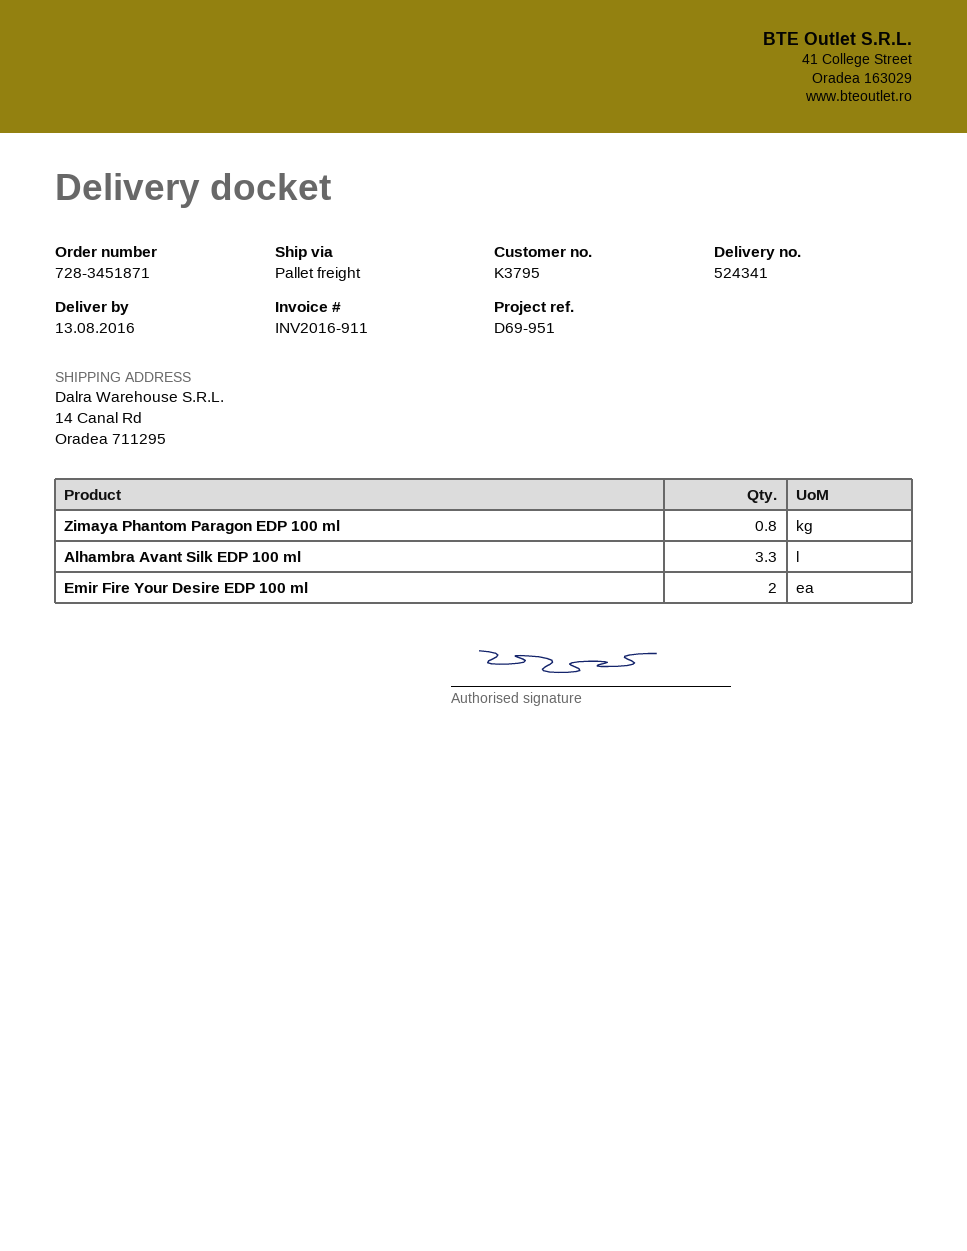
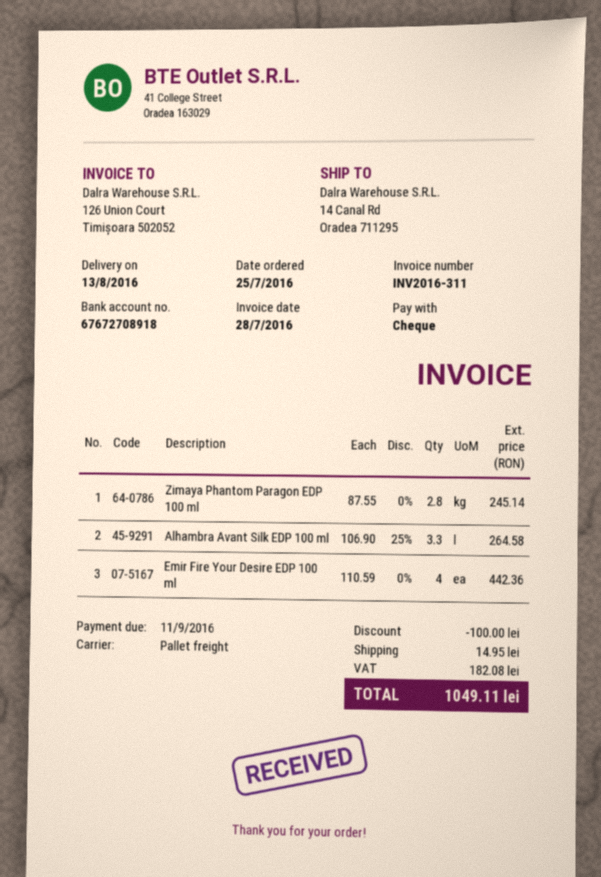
invoice number: INV2016-911 -> INV2016-311
Zimaya Phantom Paragon EDP 100 ml: 0.8 -> 2.8
Emir Fire Your Desire EDP 100 ml: 2 -> 4

